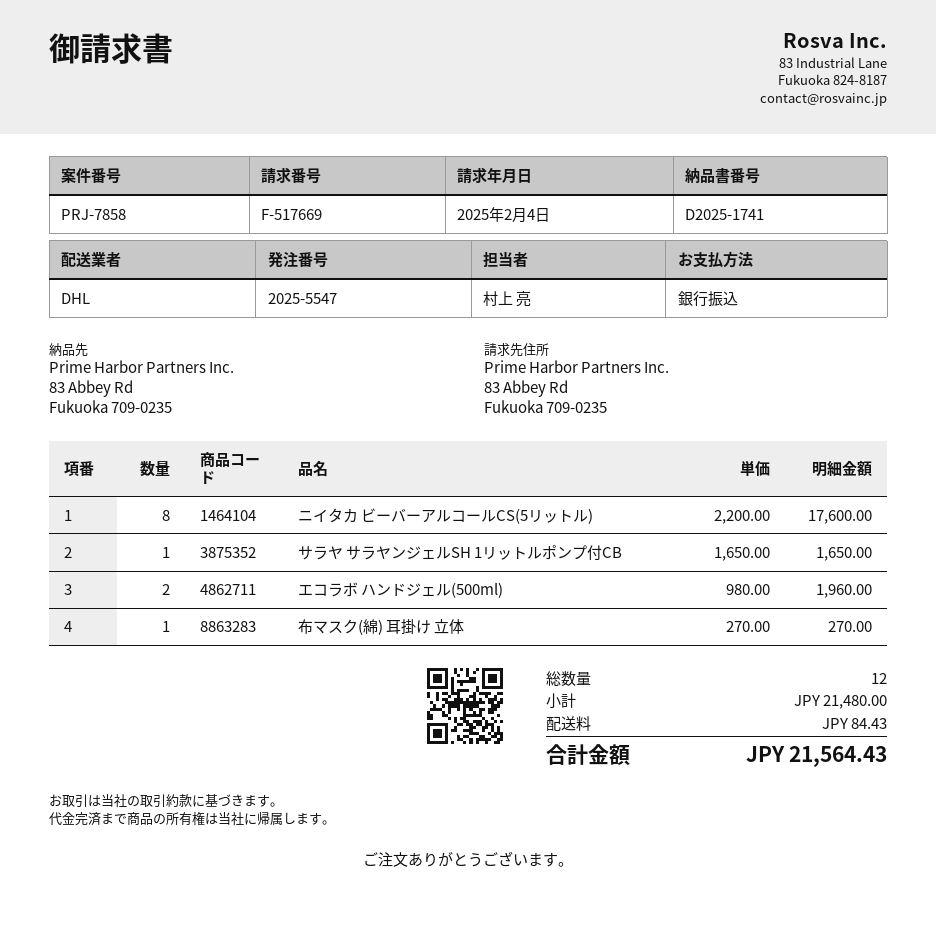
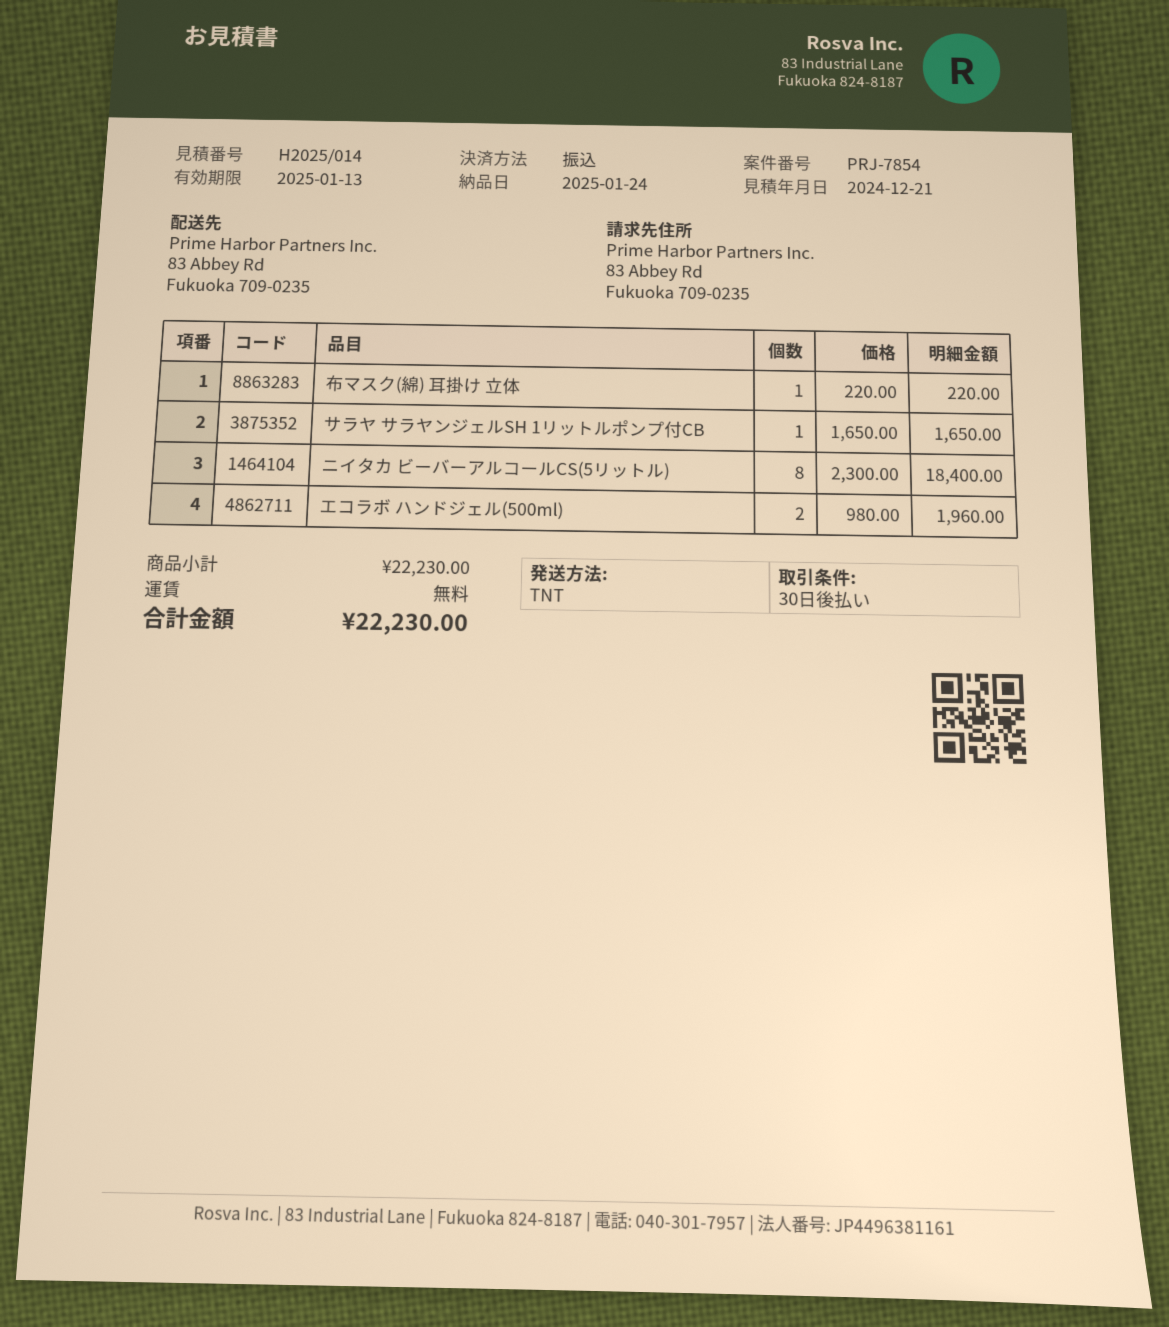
reference: PRJ-7858 -> PRJ-7854
shipping method: DHL -> TNT
ニイタカ ビーバーアルコールCS(5リットル): 8 x 2200.00 = 17600.00 -> 8 x 2300.00 = 18400.00
布マスク(綿) 耳掛け 立体: 1 x 270.00 = 270.00 -> 1 x 220.00 = 220.00
subtotal: 21480.00 -> 22230.00
shipping: 84.43 -> 0.00
total: 21564.43 -> 22230.00

